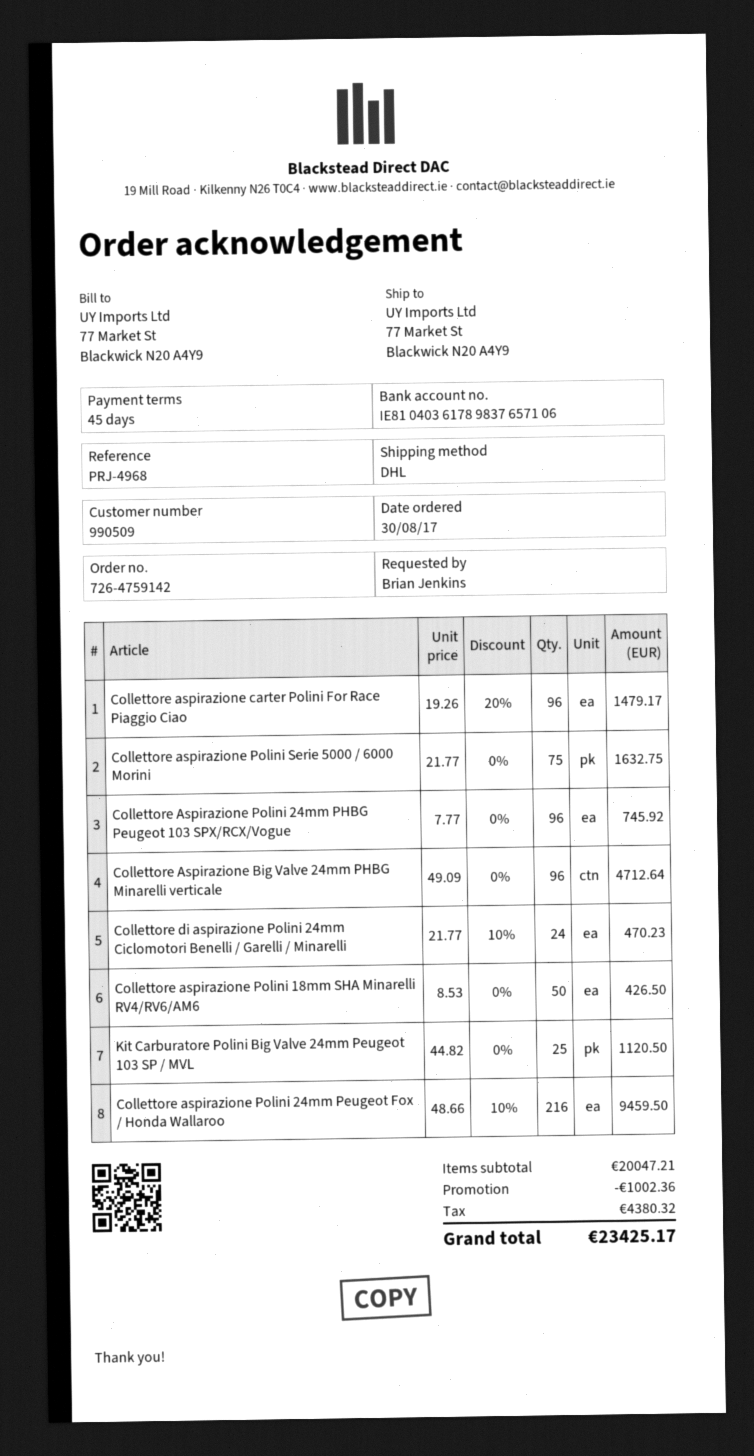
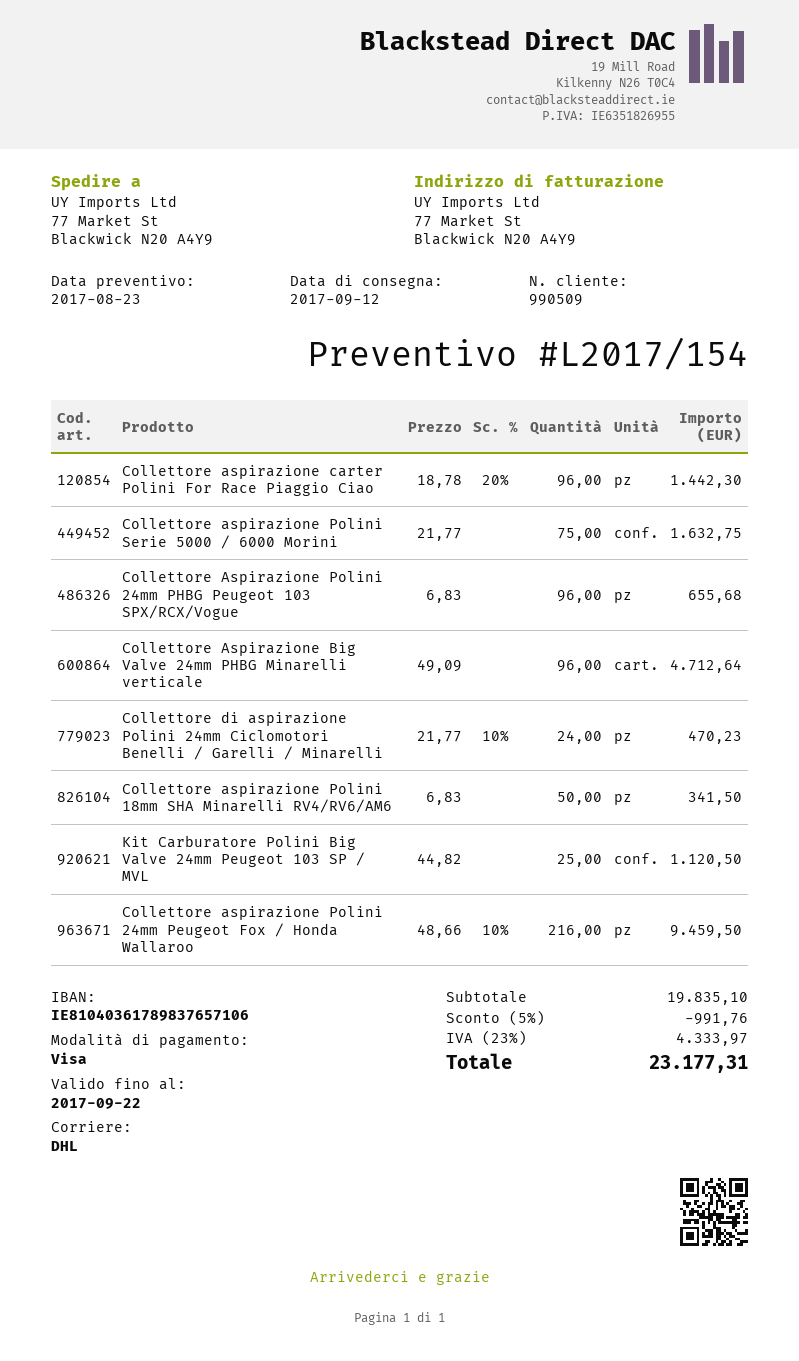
Collettore aspirazione carter Polini For Race Piaggio Ciao: 96 x 19.26 - 20% = 1479.17 -> 96 x 18.78 - 20% = 1442.30
Collettore Aspirazione Polini 24mm PHBG Peugeot 103 SPX/RCX/Vogue: 96 x 7.77 = 745.92 -> 96 x 6.83 = 655.68
Collettore aspirazione Polini 18mm SHA Minarelli RV4/RV6/AM6: 50 x 8.53 = 426.50 -> 50 x 6.83 = 341.50
subtotal: 20047.21 -> 19835.10
discount: 1002.36 -> 991.76
tax: 4380.32 -> 4333.97
total: 23425.17 -> 23177.31

